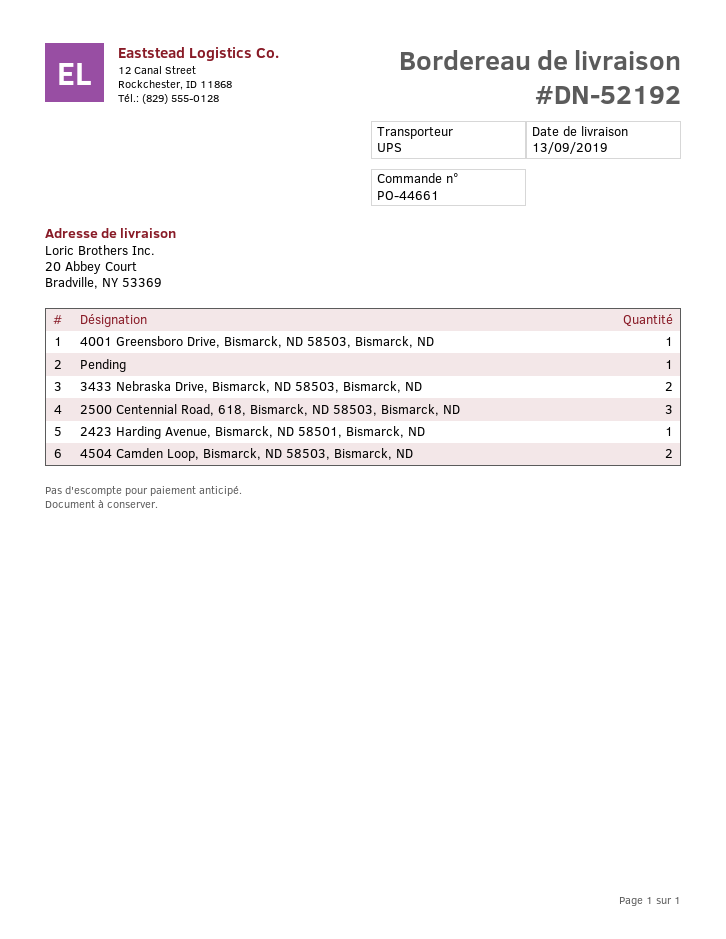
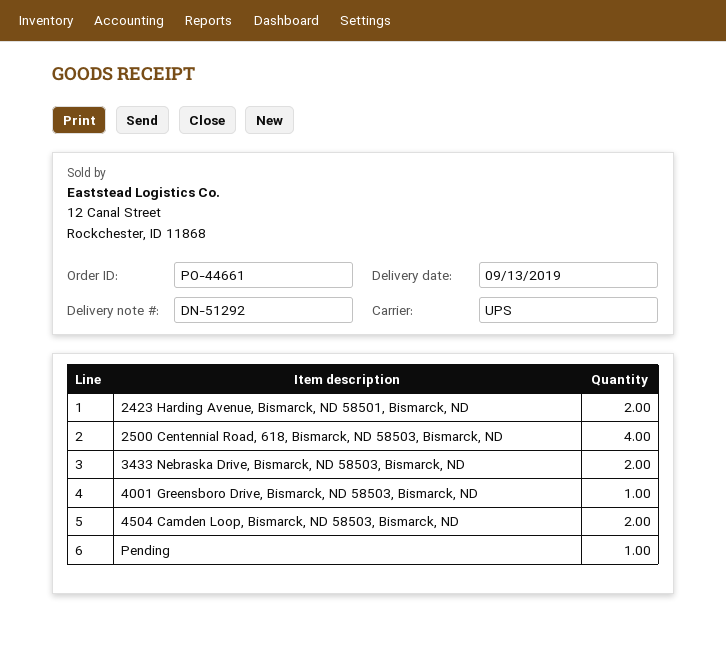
delivery note number: DN-52192 -> DN-51292
2500 Centennial Road, 618, Bismarck, ND 58503, Bismarck, ND: 3 -> 4
2423 Harding Avenue, Bismarck, ND 58501, Bismarck, ND: 1 -> 2

